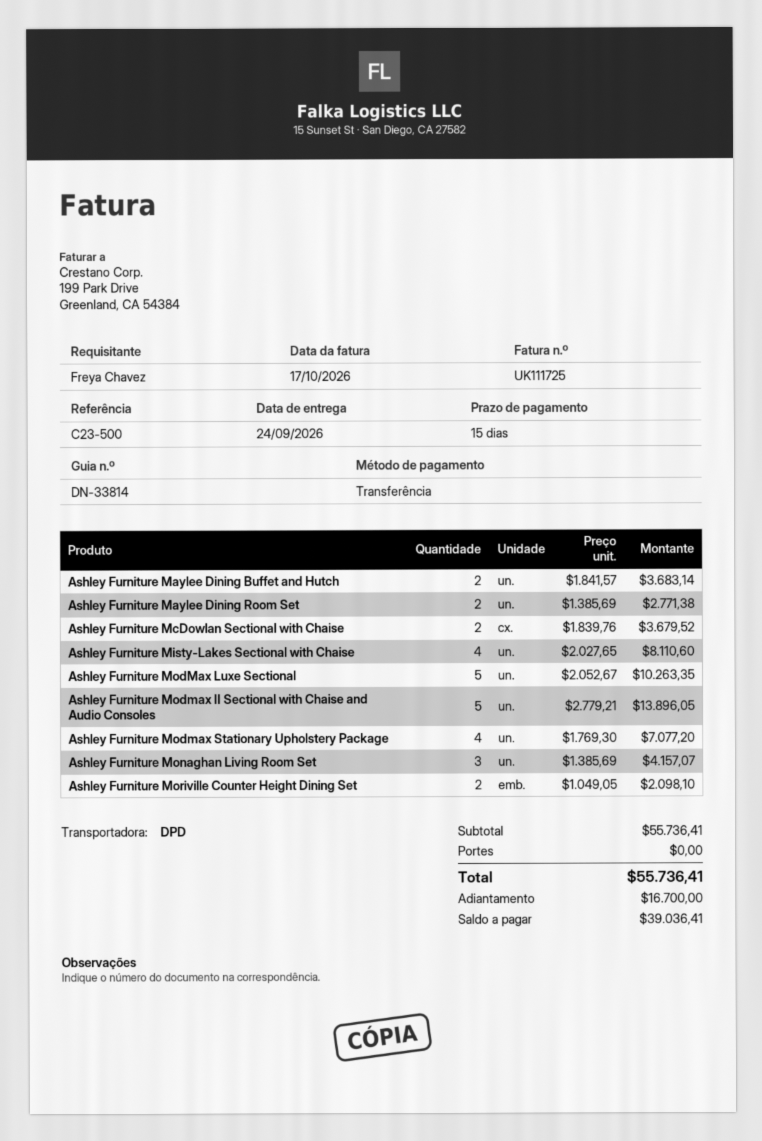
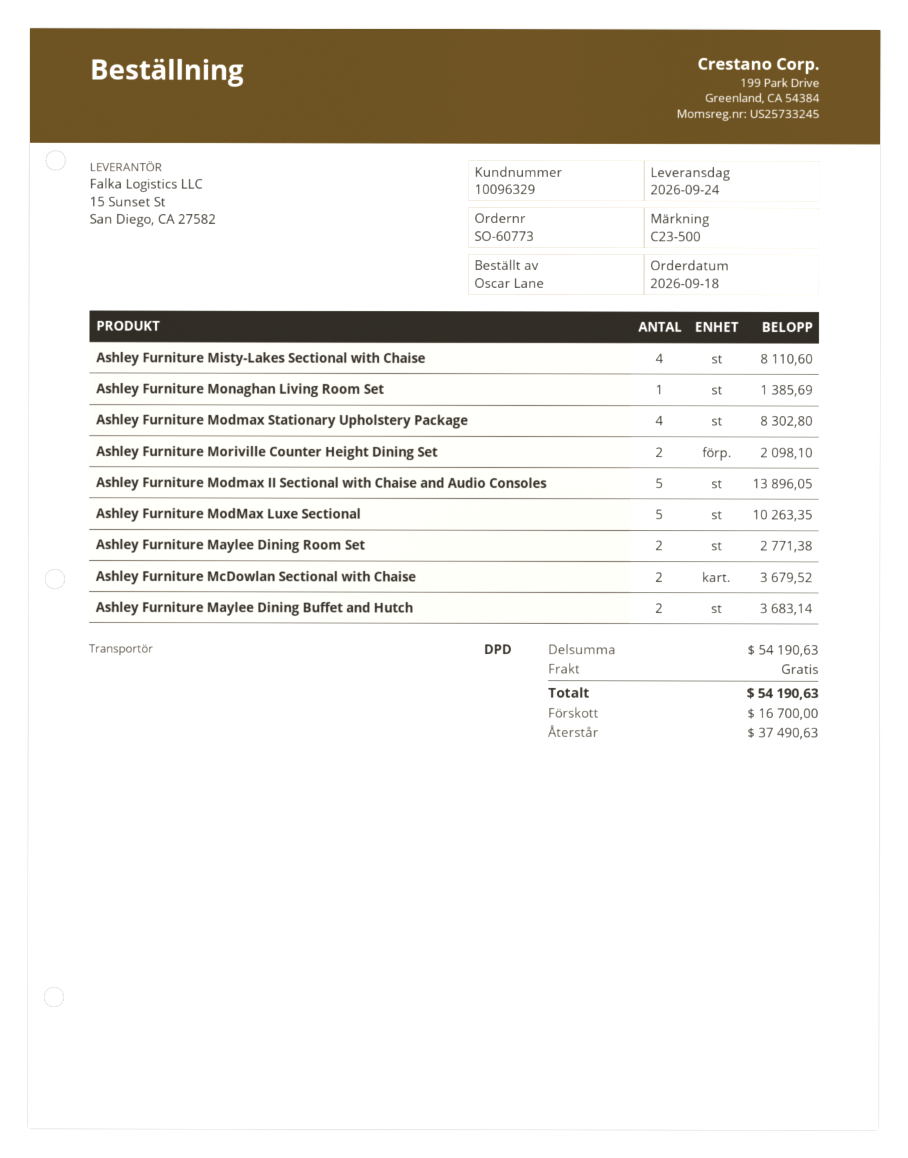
ordered by: Freya Chavez -> Oscar Lane
Ashley Furniture Modmax Stationary Upholstery Package: 4 for 7077.20 -> 4 for 8302.80
Ashley Furniture Monaghan Living Room Set: 3 for 4157.07 -> 1 for 1385.69
subtotal: 55736.41 -> 54190.63
total: 55736.41 -> 54190.63
balance: 39036.41 -> 37490.63

